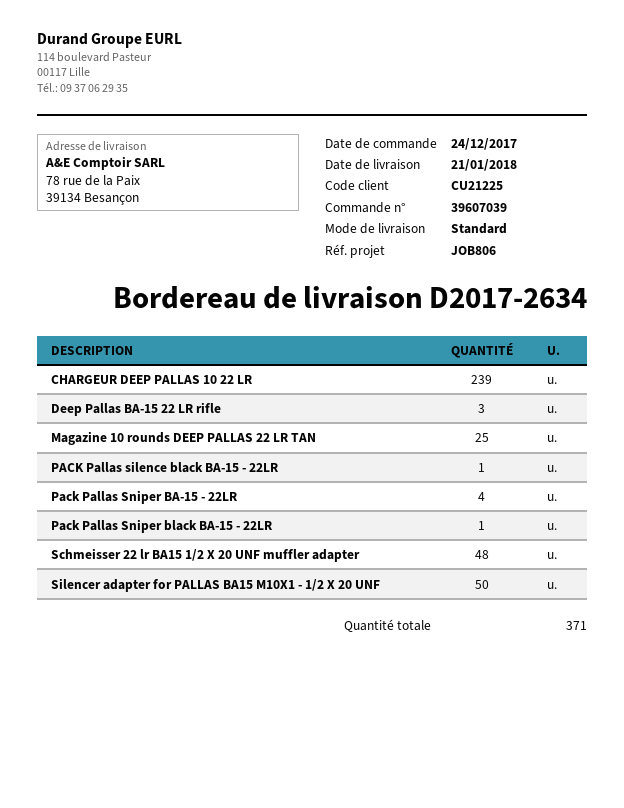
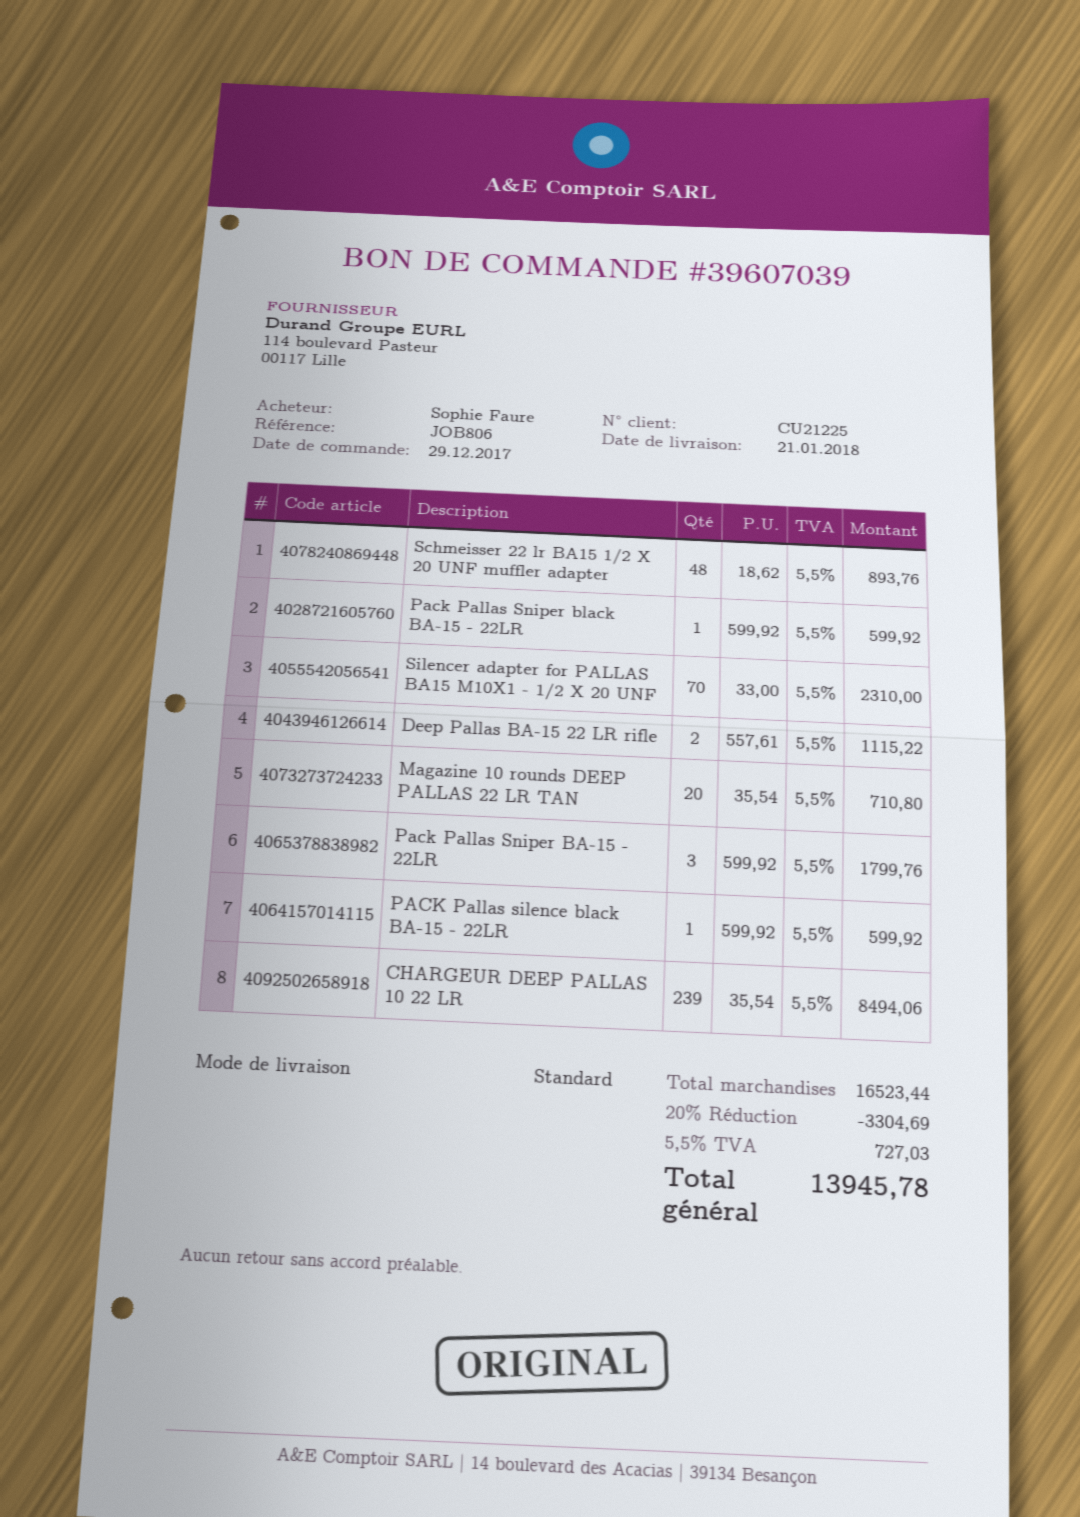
order date: 2017-12-24 -> 2017-12-29
Deep Pallas BA-15 22 LR rifle: 3 -> 2
Magazine 10 rounds DEEP PALLAS 22 LR TAN: 25 -> 20
Pack Pallas Sniper BA-15 - 22LR: 4 -> 3
Silencer adapter for PALLAS BA15 M10X1 - 1/2 X 20 UNF: 50 -> 70

